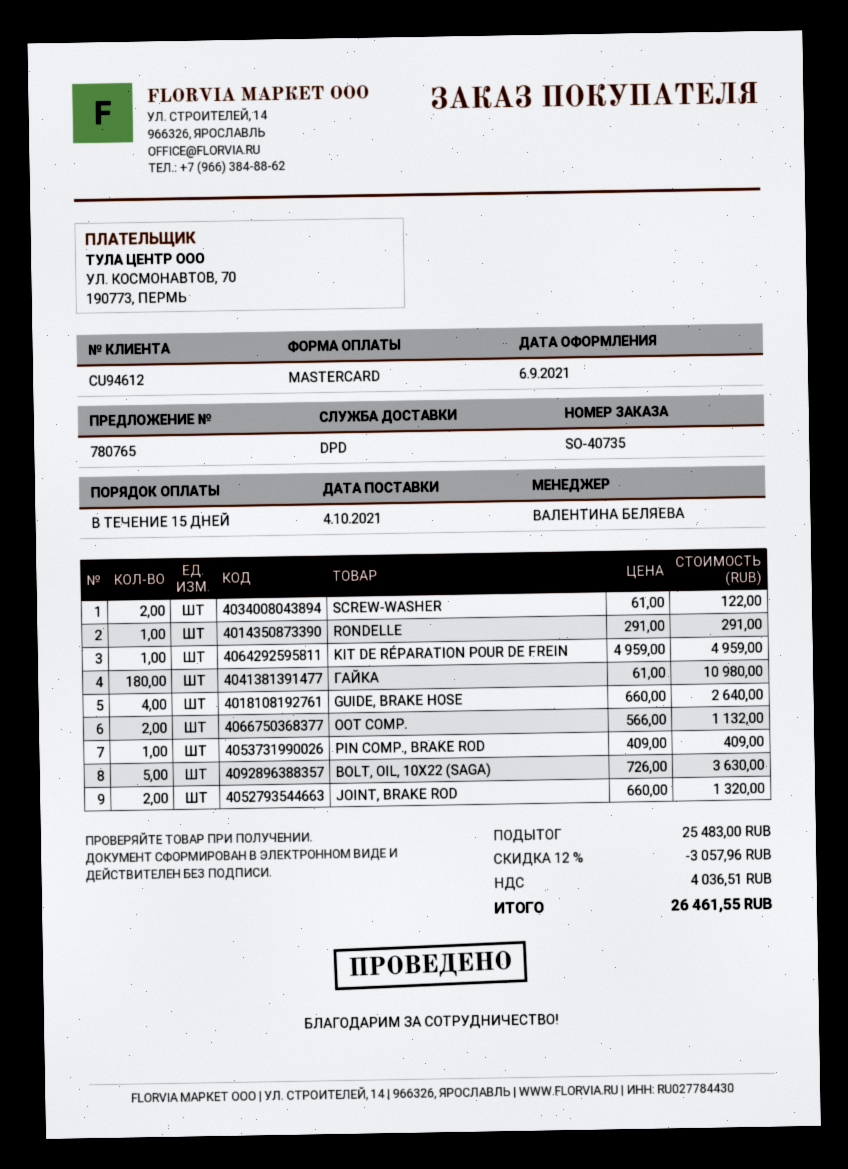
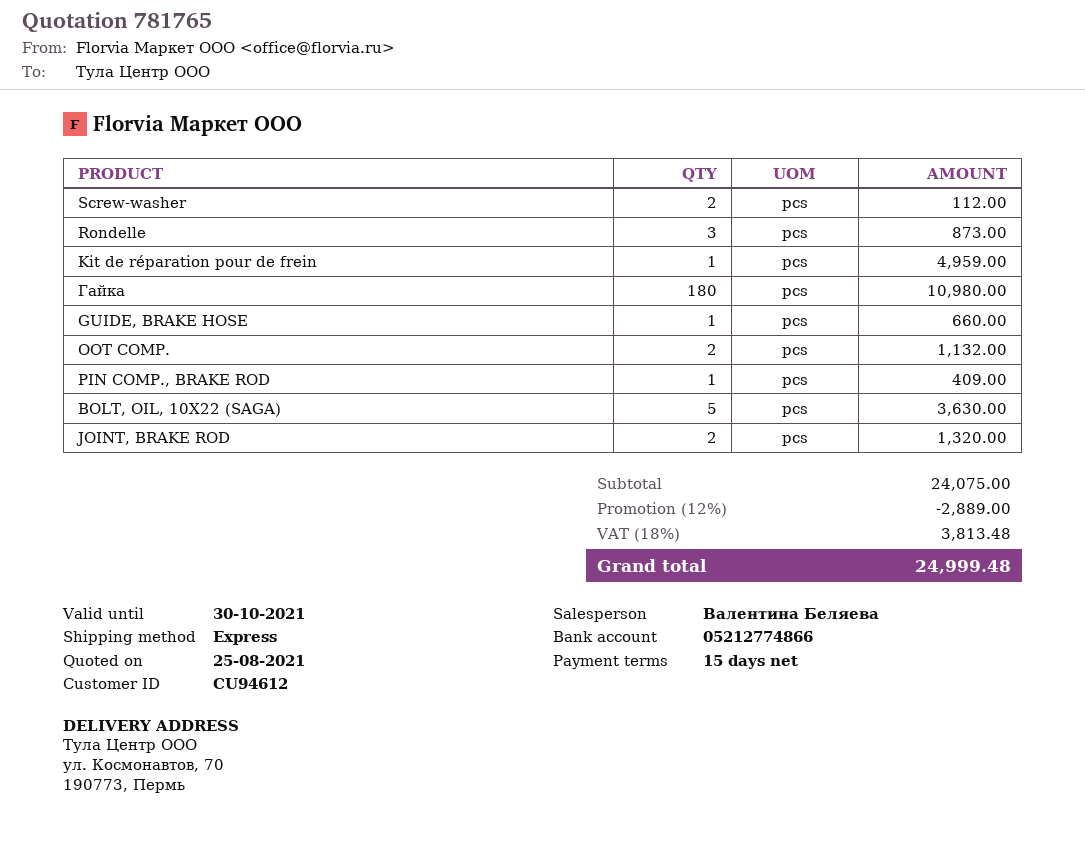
quote number: 780765 -> 781765
shipping method: DPD -> express
SCREW-WASHER: 2 for 122.00 -> 2 for 112.00
RONDELLE: 1 for 291.00 -> 3 for 873.00
GUIDE, BRAKE HOSE: 4 for 2640.00 -> 1 for 660.00
subtotal: 25483.00 -> 24075.00
discount: 12% = 3057.96 -> 12% = 2889.00
tax: 4036.51 -> 3813.48
total: 26461.55 -> 24999.48

